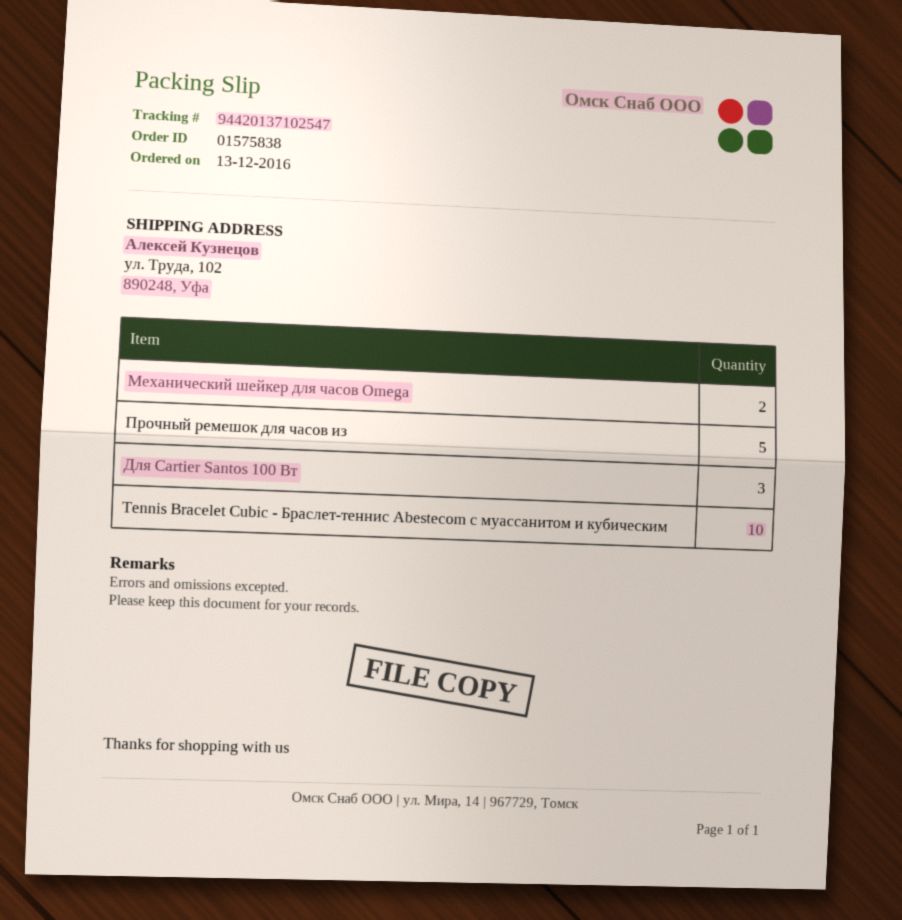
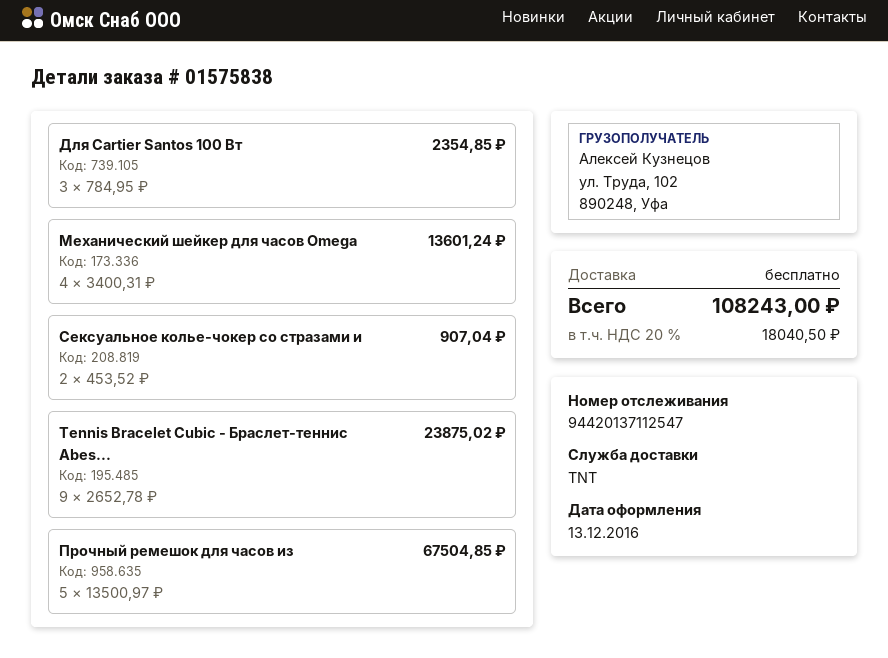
tracking number: 94420137102547 -> 94420137112547
Механический шейкер для часов Omega: 2 -> 4
Tennis Bracelet Cubic - Браслет-теннис Abestecom с муассанитом и кубическим: 10 -> 9
Сексуальное колье-чокер со стразами и: none -> 2

